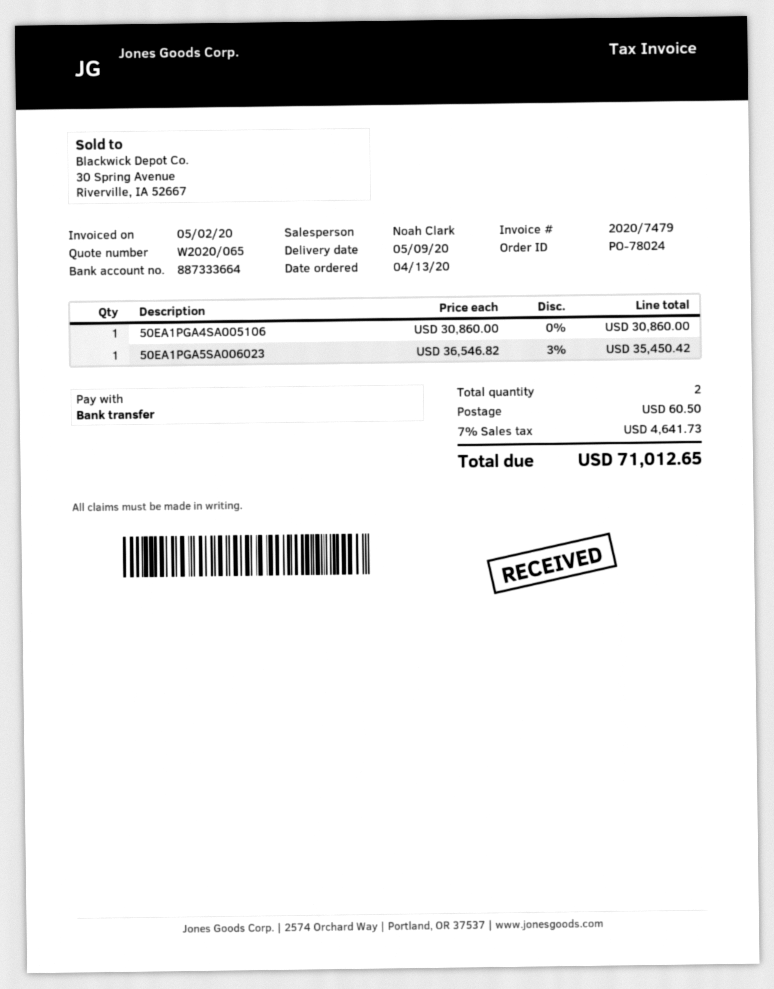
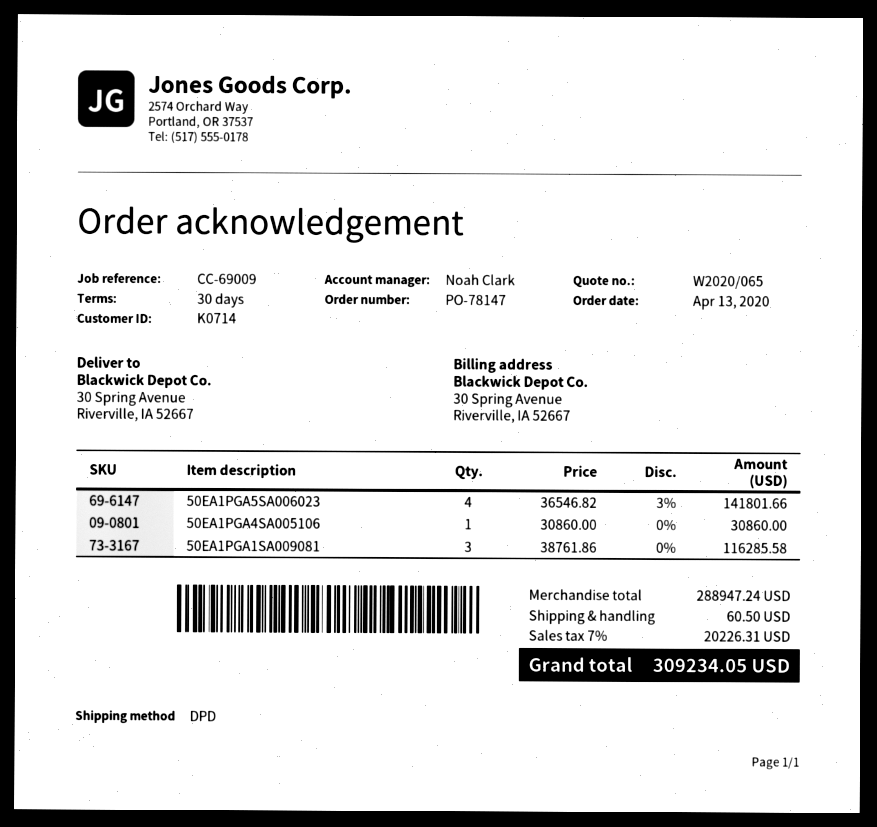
order number: PO-78024 -> PO-78147
50EA1PGA5SA006023: 1 x 36546.82 - 3% = 35450.42 -> 4 x 36546.82 - 3% = 141801.66
50EA1PGA1SA009081: none -> 3 x 38761.86 = 116285.58
tax: 7% = 4641.73 -> 7% = 20226.31
total: 71012.65 -> 309234.05

